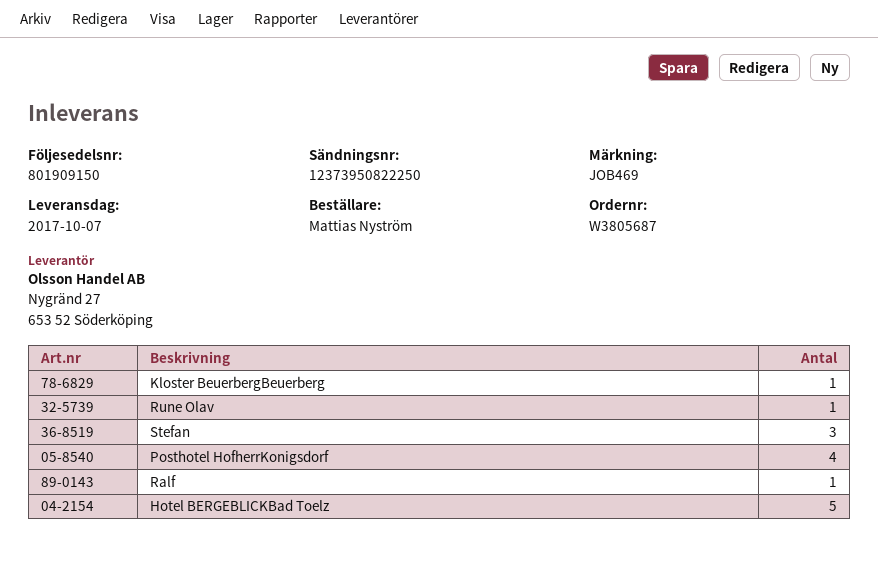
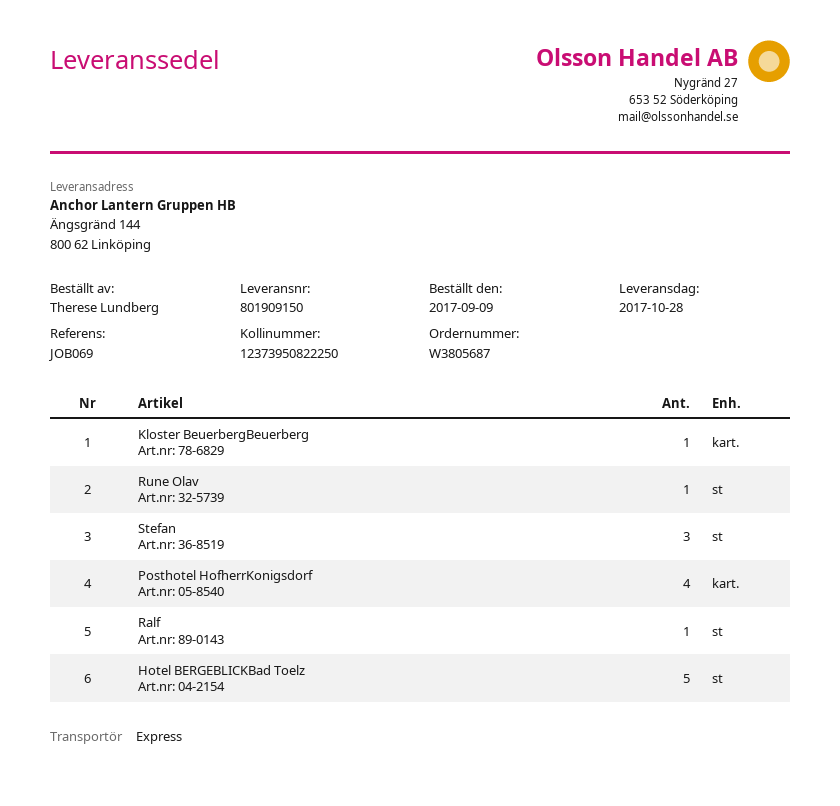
delivery date: 2017-10-07 -> 2017-10-28
reference: JOB469 -> JOB069
ordered by: Mattias Nyström -> Therese Lundberg

